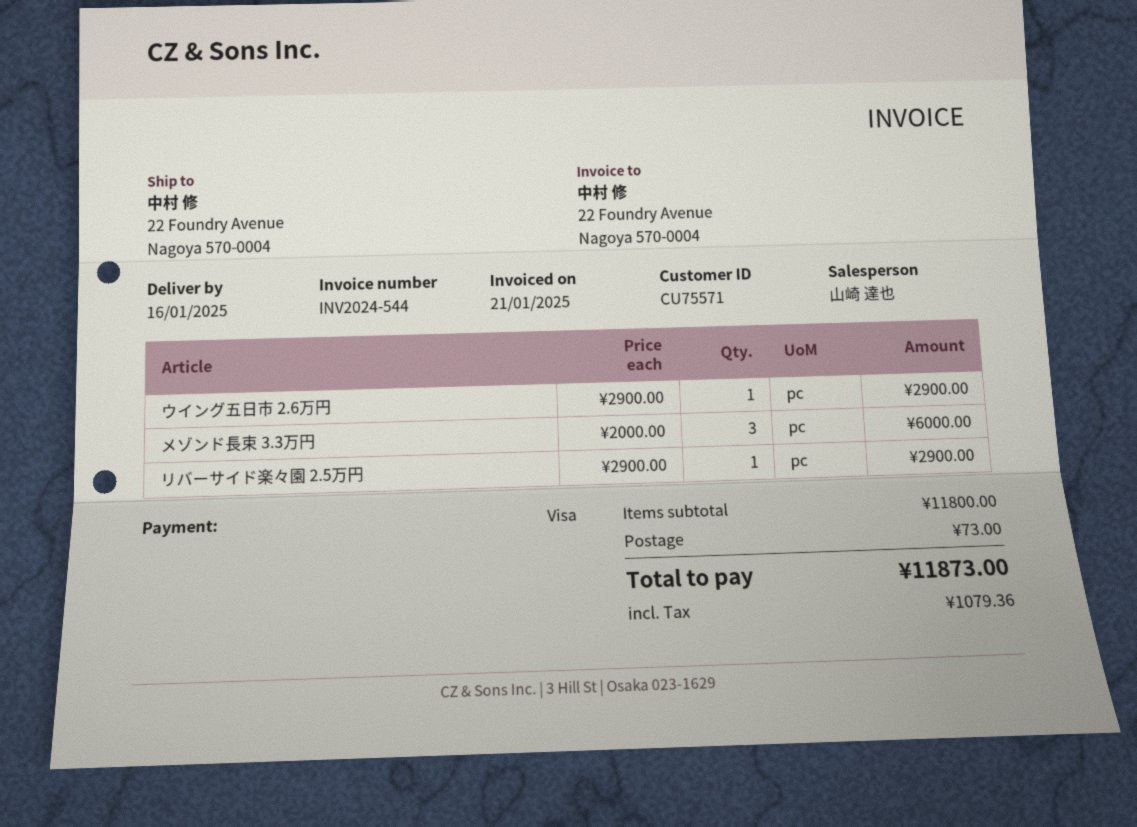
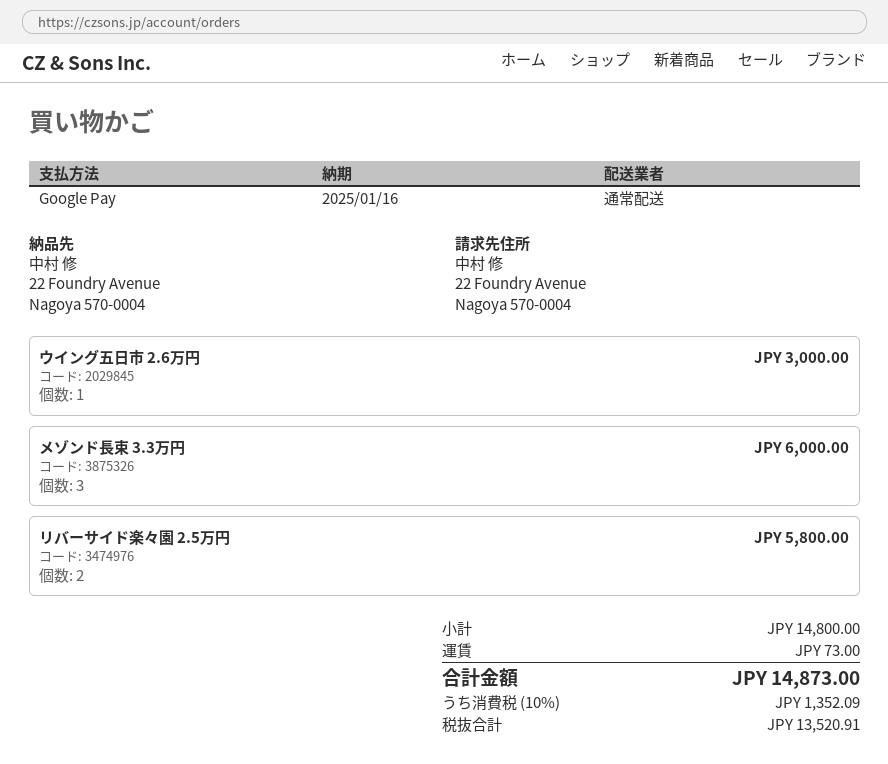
payment method: Visa -> Google Pay
ウイング五日市 2.6万円: 1 for 2900.00 -> 1 for 3000.00
リバーサイド楽々園 2.5万円: 1 for 2900.00 -> 2 for 5800.00
subtotal: 11800.00 -> 14800.00
tax: 1079.36 -> 1352.09
total: 11873.00 -> 14873.00

